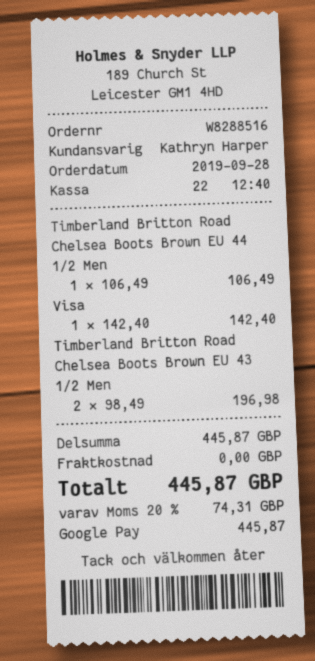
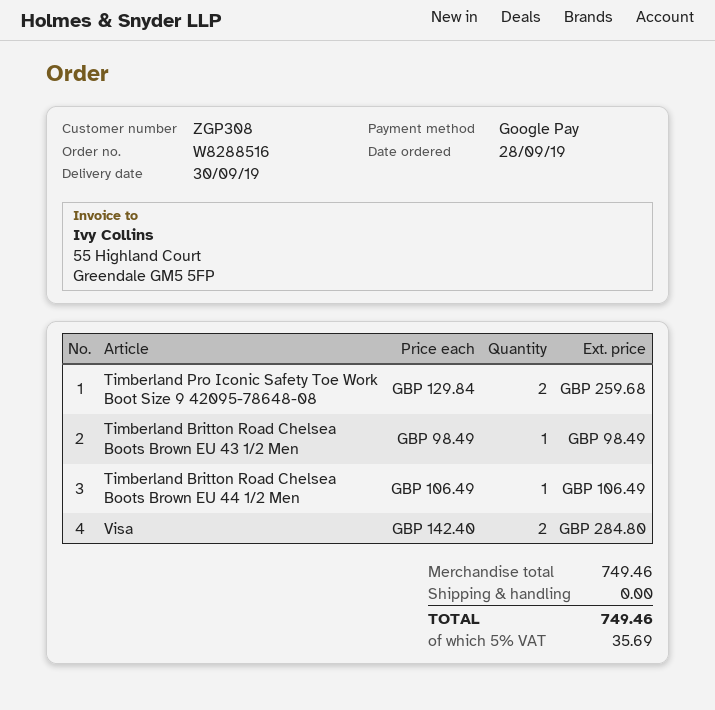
Visa: 1 x 142.40 = 142.40 -> 2 x 142.40 = 284.80
Timberland Britton Road Chelsea Boots Brown EU 43 1/2 Men: 2 x 98.49 = 196.98 -> 1 x 98.49 = 98.49
Timberland Pro Iconic Safety Toe Work Boot Size 9 42095-78648-08: none -> 2 x 129.84 = 259.68
subtotal: 445.87 -> 749.46
tax: 20% = 74.31 -> 5% = 35.69
total: 445.87 -> 749.46

